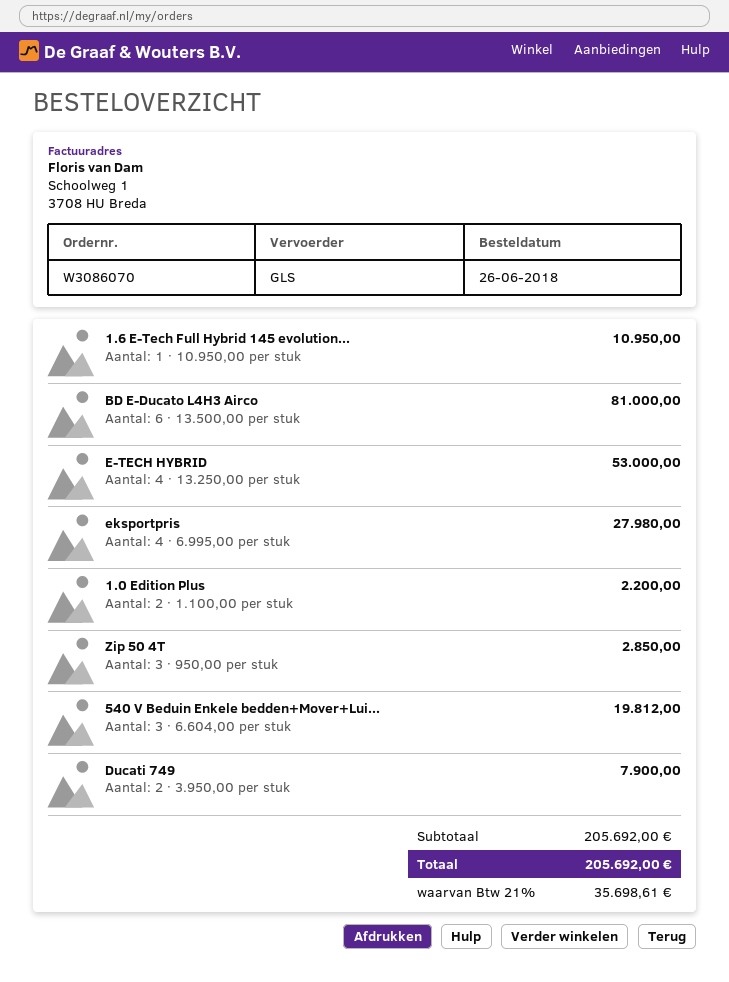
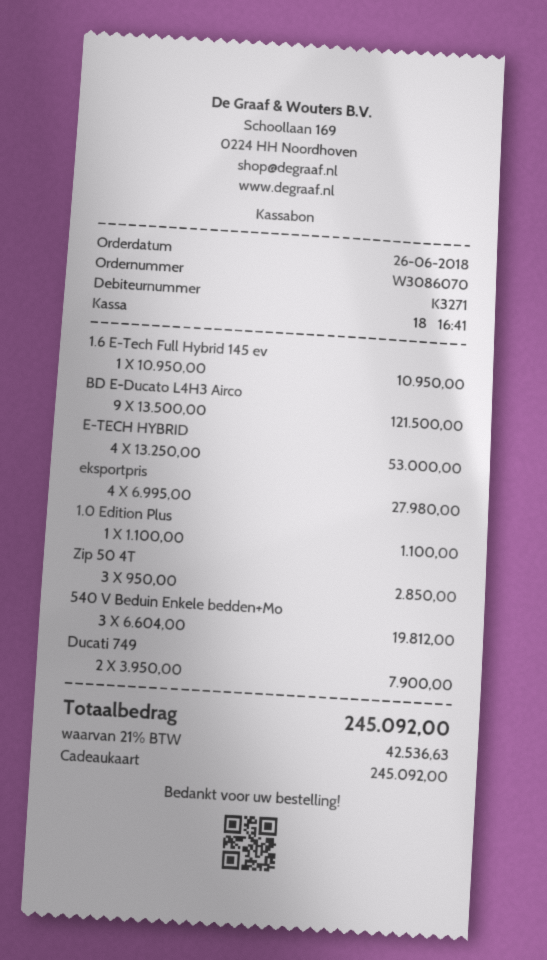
BD E-Ducato L4H3 Airco: 6 x 13500.00 = 81000.00 -> 9 x 13500.00 = 121500.00
1.0 Edition Plus: 2 x 1100.00 = 2200.00 -> 1 x 1100.00 = 1100.00
tax: 21% = 35698.61 -> 21% = 42536.63
total: 205692.00 -> 245092.00

